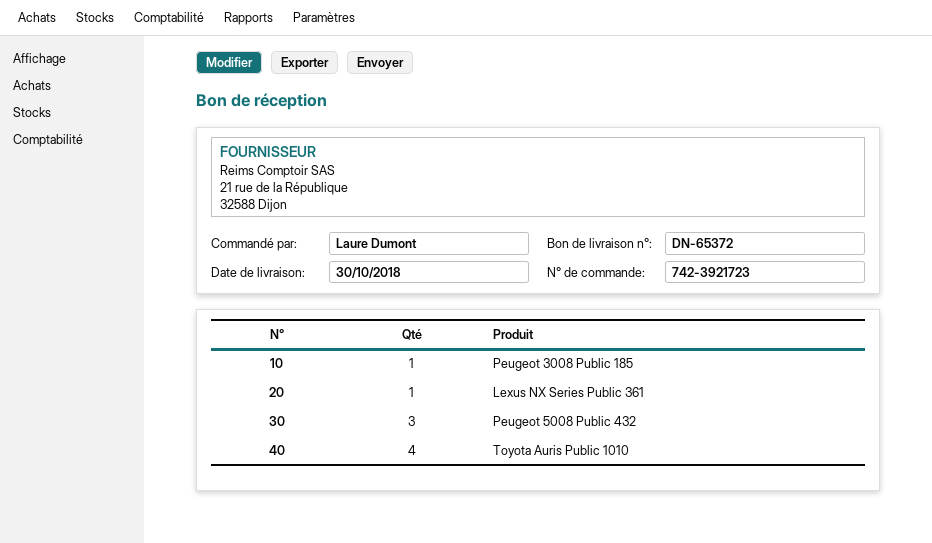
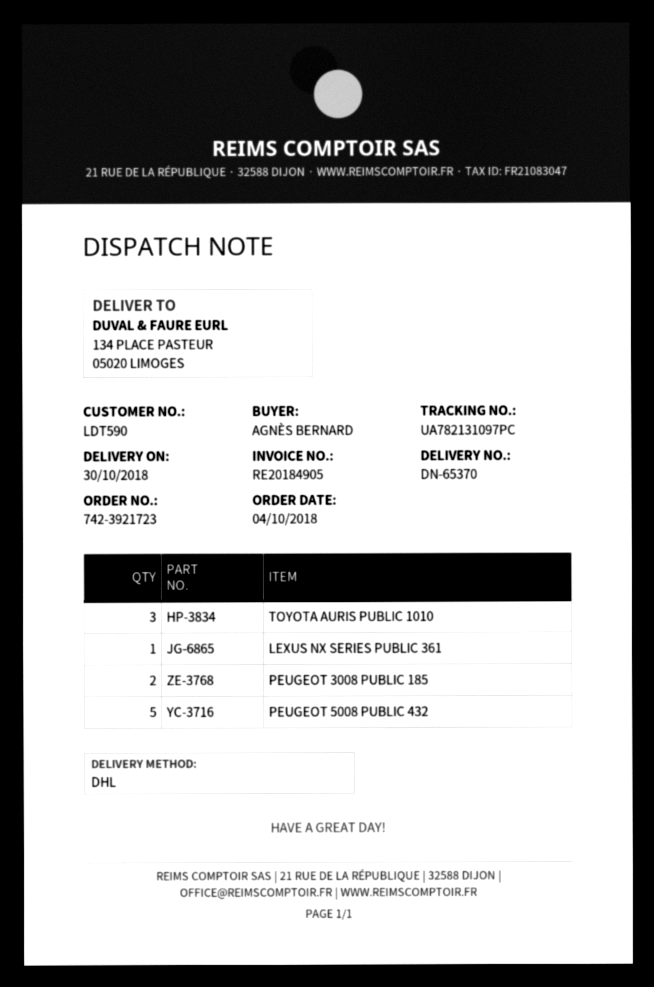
delivery note number: DN-65372 -> DN-65370
ordered by: Laure Dumont -> AGNÈS BERNARD
Peugeot 3008 Public 185: 1 -> 2
Peugeot 5008 Public 432: 3 -> 5
Toyota Auris Public 1010: 4 -> 3

